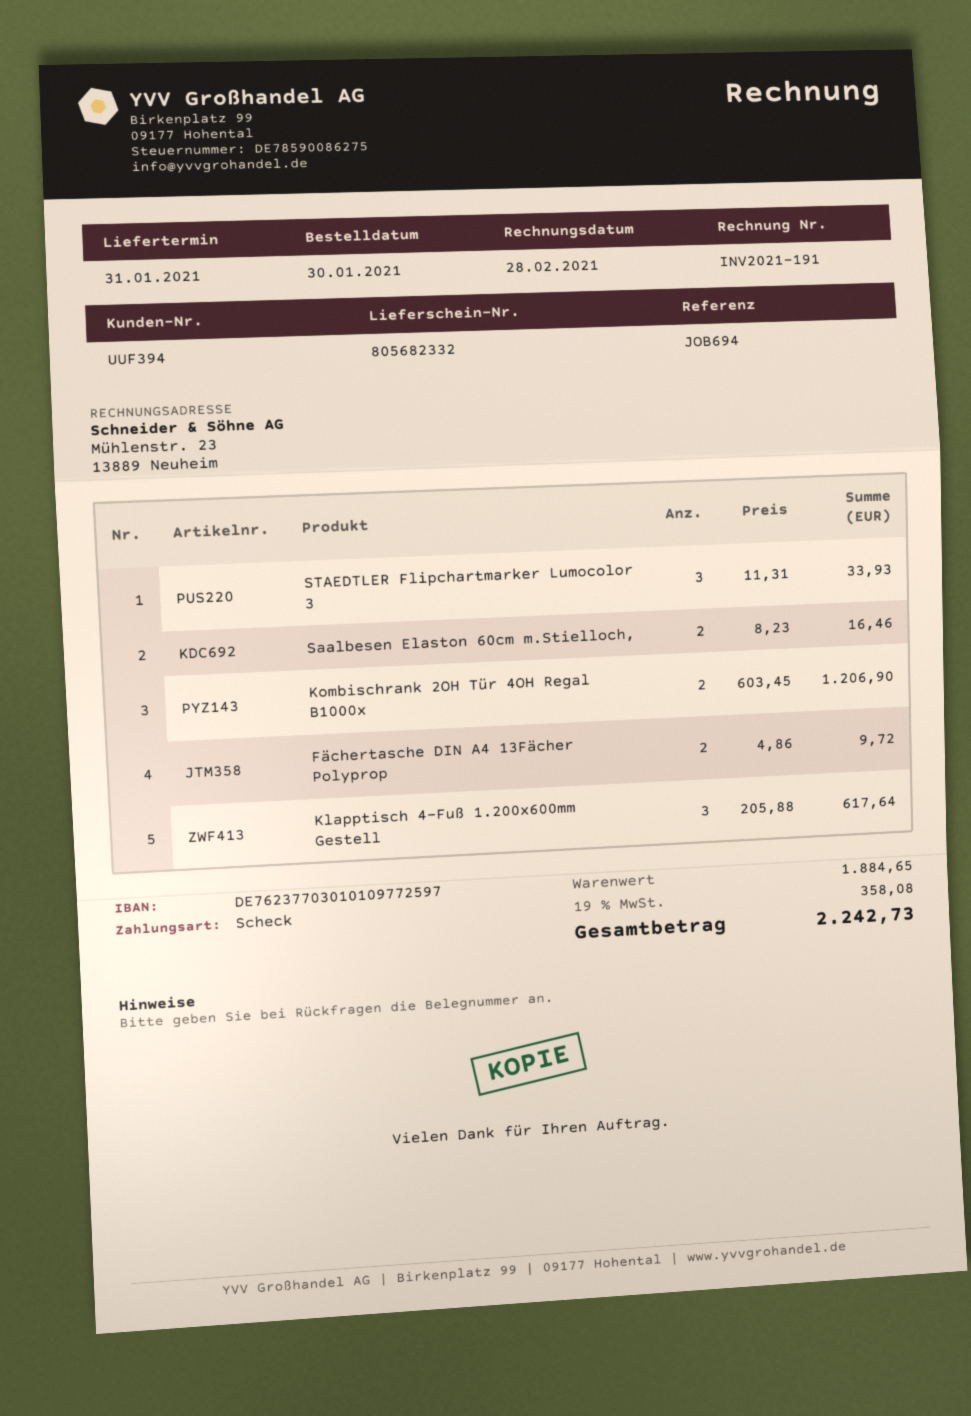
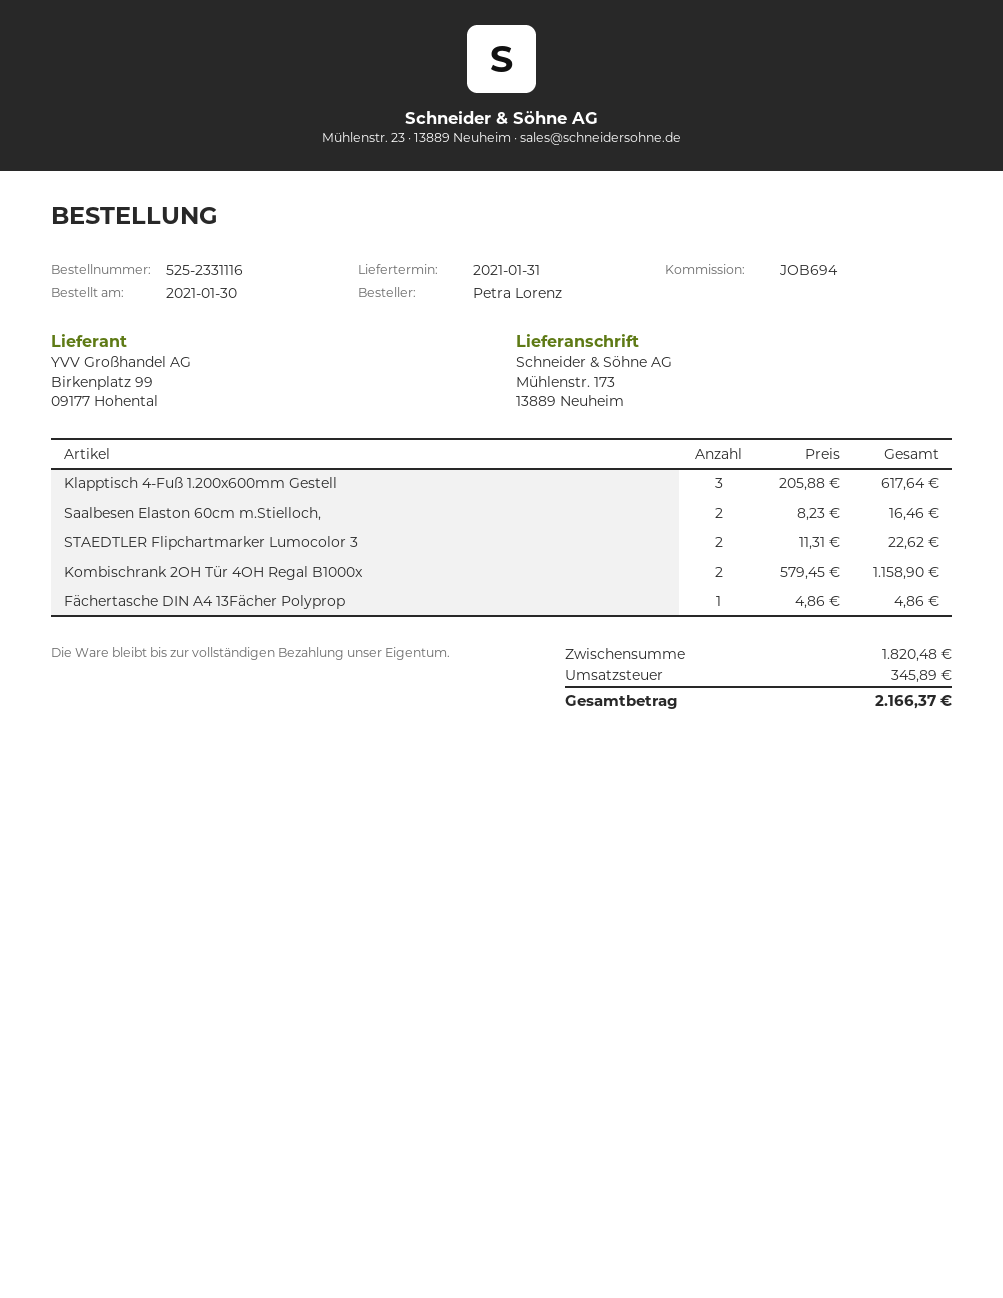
STAEDTLER Flipchartmarker Lumocolor 3: 3 x 11.31 = 33.93 -> 2 x 11.31 = 22.62
Kombischrank 2OH Tür 4OH Regal B1000x: 2 x 603.45 = 1206.90 -> 2 x 579.45 = 1158.90
Fächertasche DIN A4 13Fächer Polyprop: 2 x 4.86 = 9.72 -> 1 x 4.86 = 4.86
subtotal: 1884.65 -> 1820.48
tax: 358.08 -> 345.89
total: 2242.73 -> 2166.37

